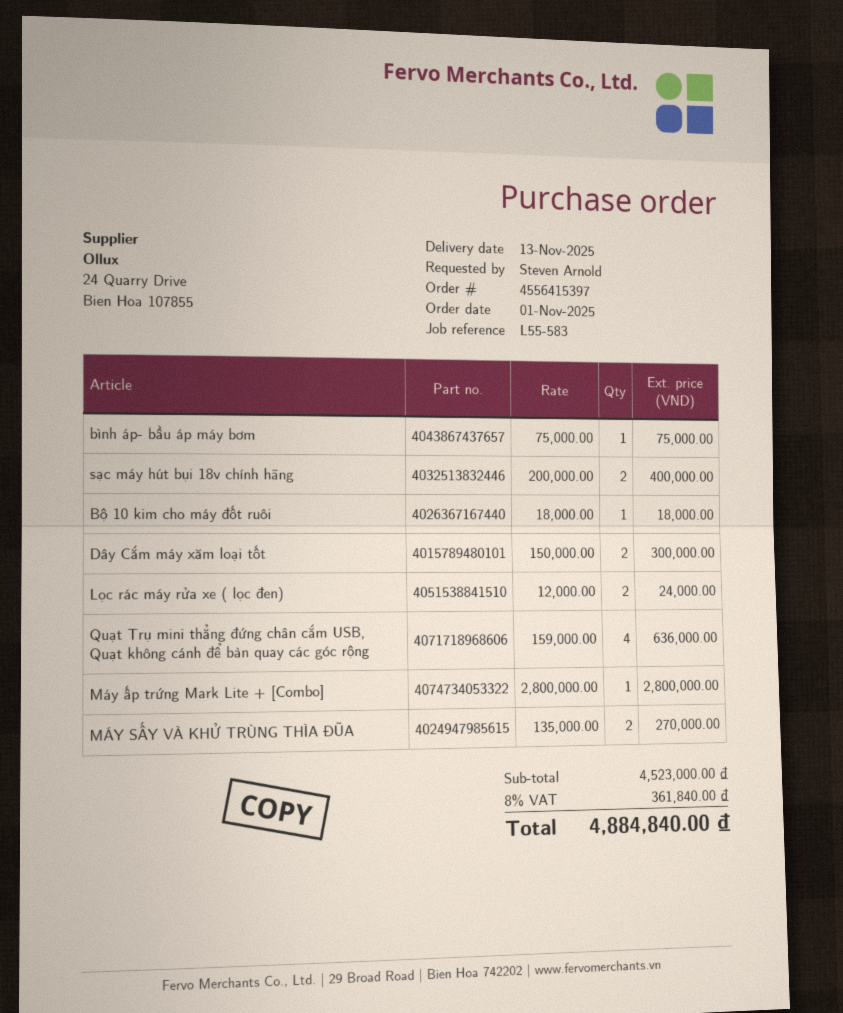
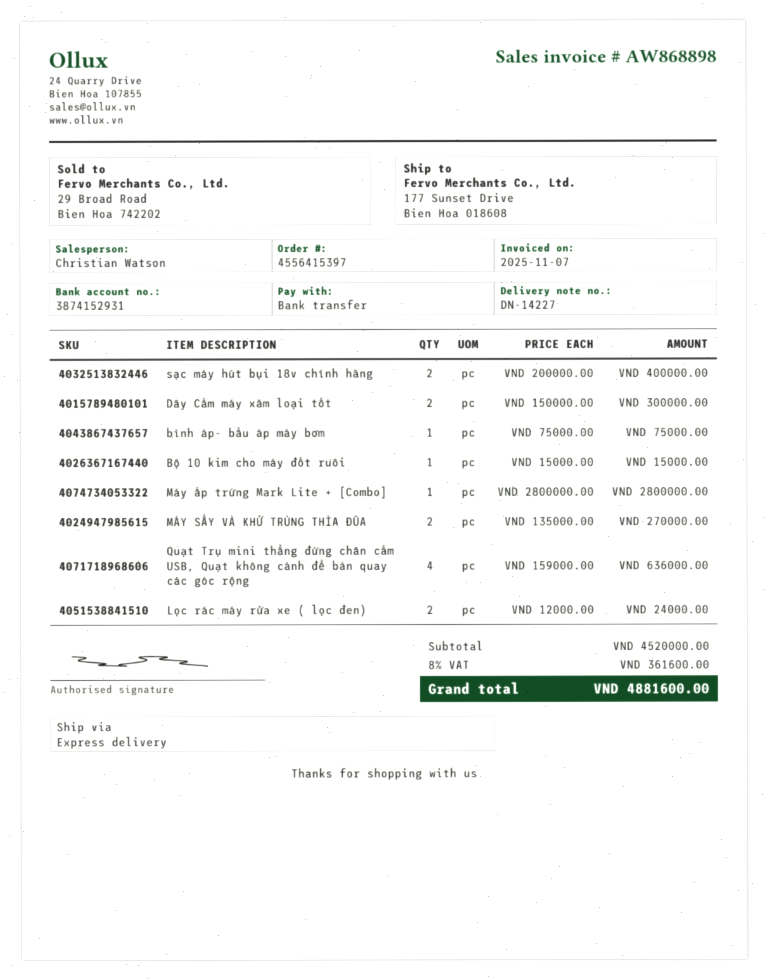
Bộ 10 kim cho máy đốt ruôi: 1 x 18000.00 = 18000.00 -> 1 x 15000.00 = 15000.00
subtotal: 4523000.00 -> 4520000.00
tax: 8% = 361840.00 -> 8% = 361600.00
total: 4884840.00 -> 4881600.00

